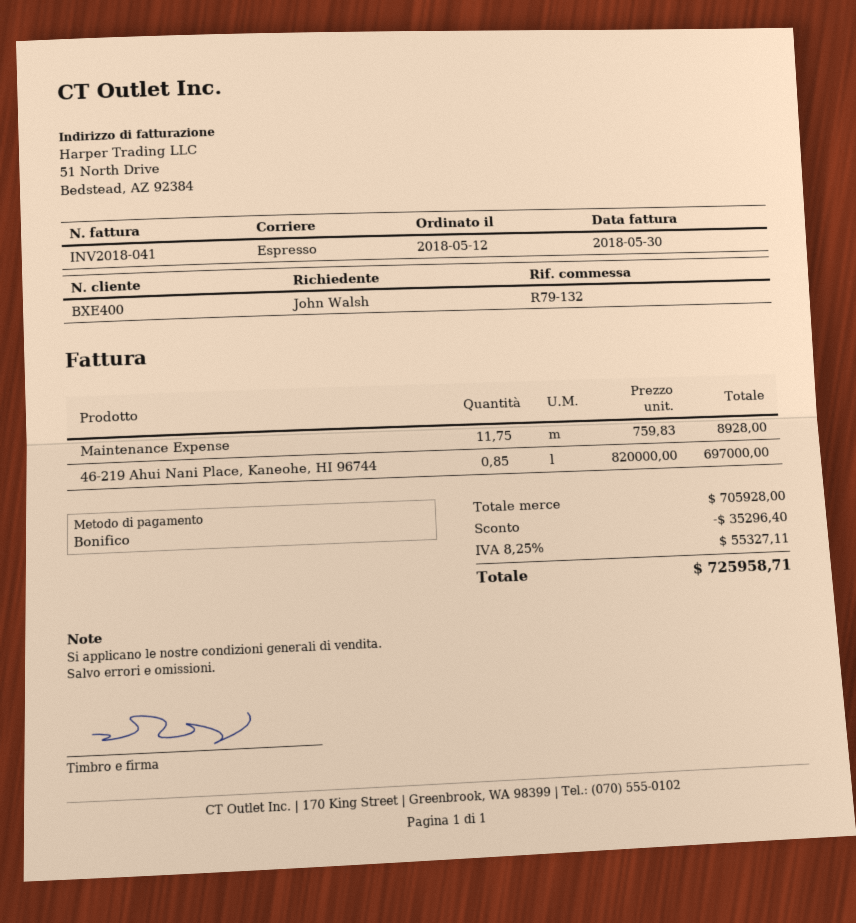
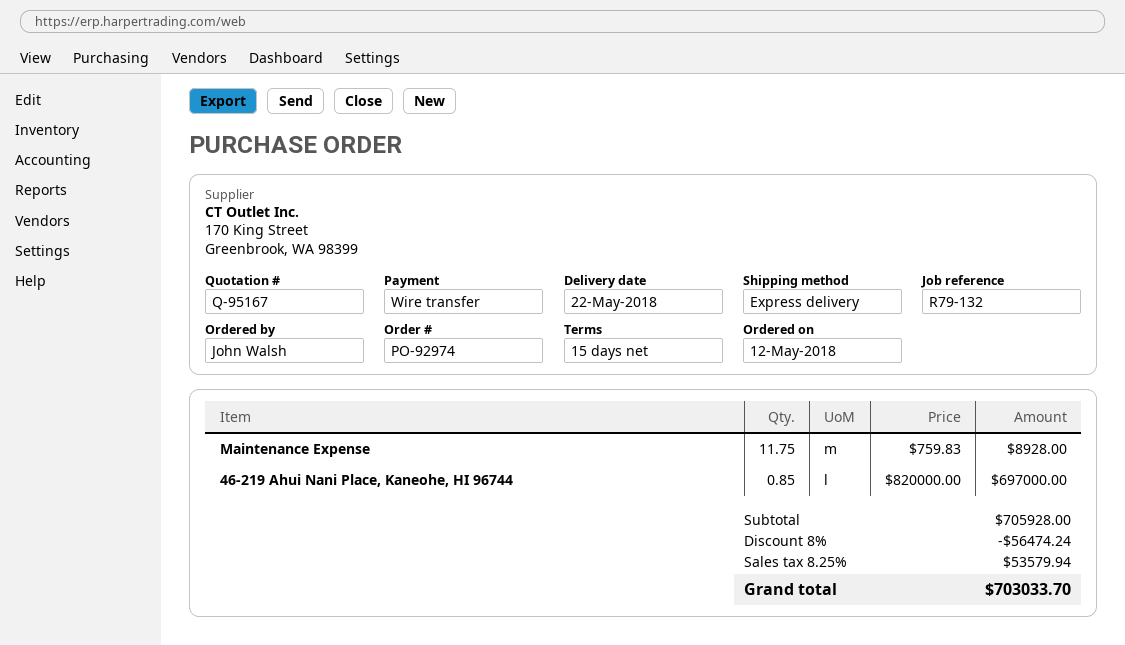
discount: 35296.40 -> 56474.24
tax: 8.25% = 55327.11 -> 8.25% = 53579.94
total: 725958.71 -> 703033.70

